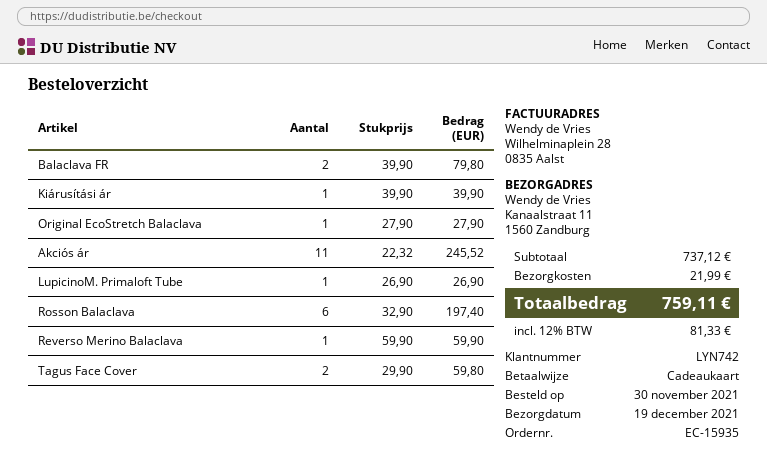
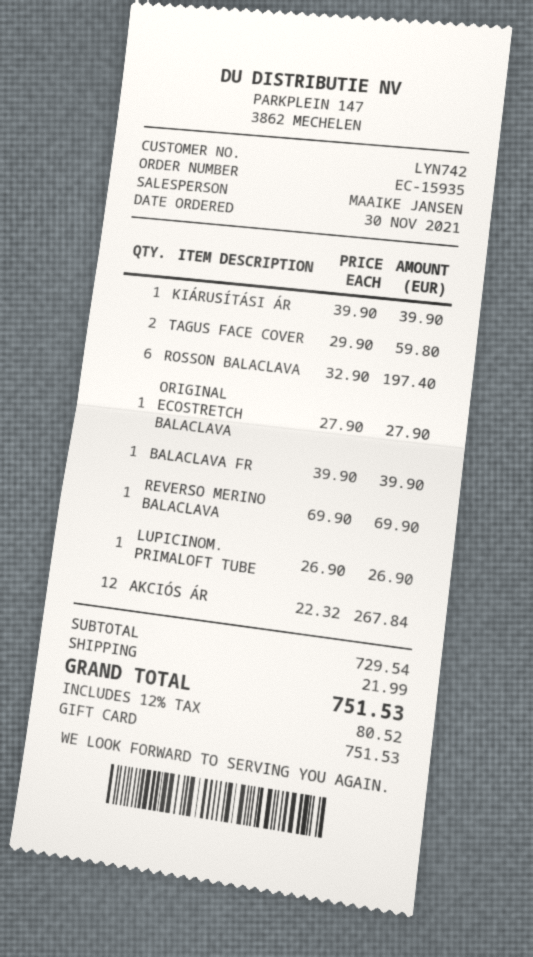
Balaclava FR: 2 x 39.90 = 79.80 -> 1 x 39.90 = 39.90
Akciós ár: 11 x 22.32 = 245.52 -> 12 x 22.32 = 267.84
Reverso Merino Balaclava: 1 x 59.90 = 59.90 -> 1 x 69.90 = 69.90
subtotal: 737.12 -> 729.54
tax: 12% = 81.33 -> 12% = 80.52
total: 759.11 -> 751.53

